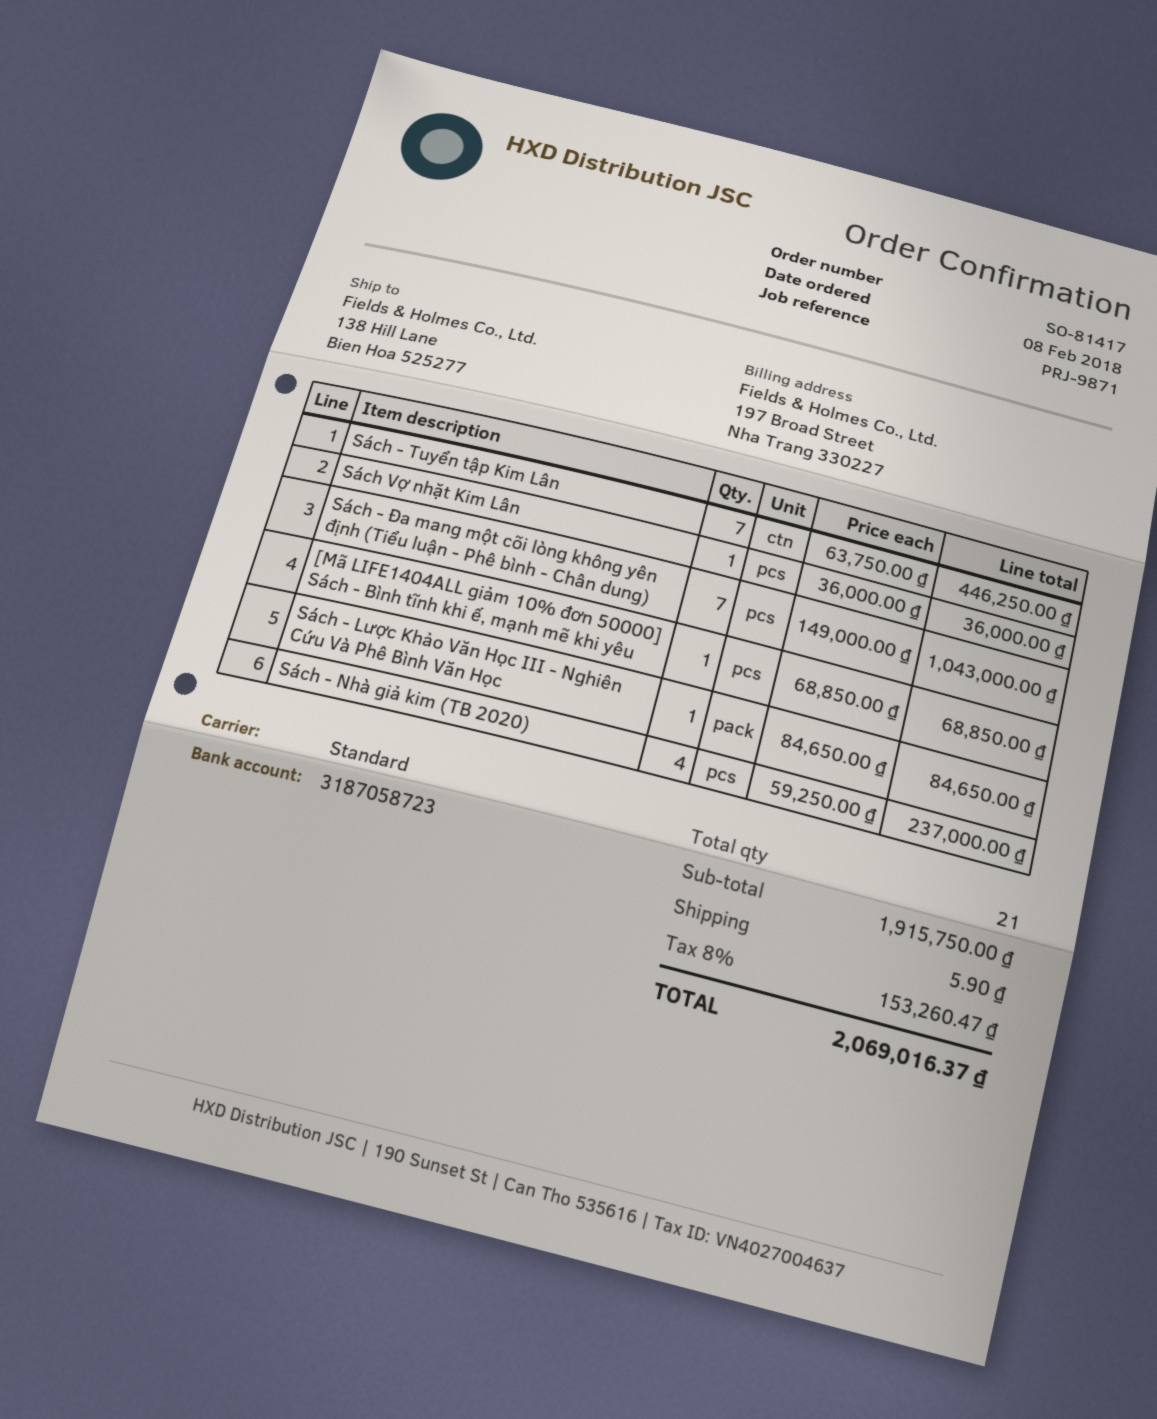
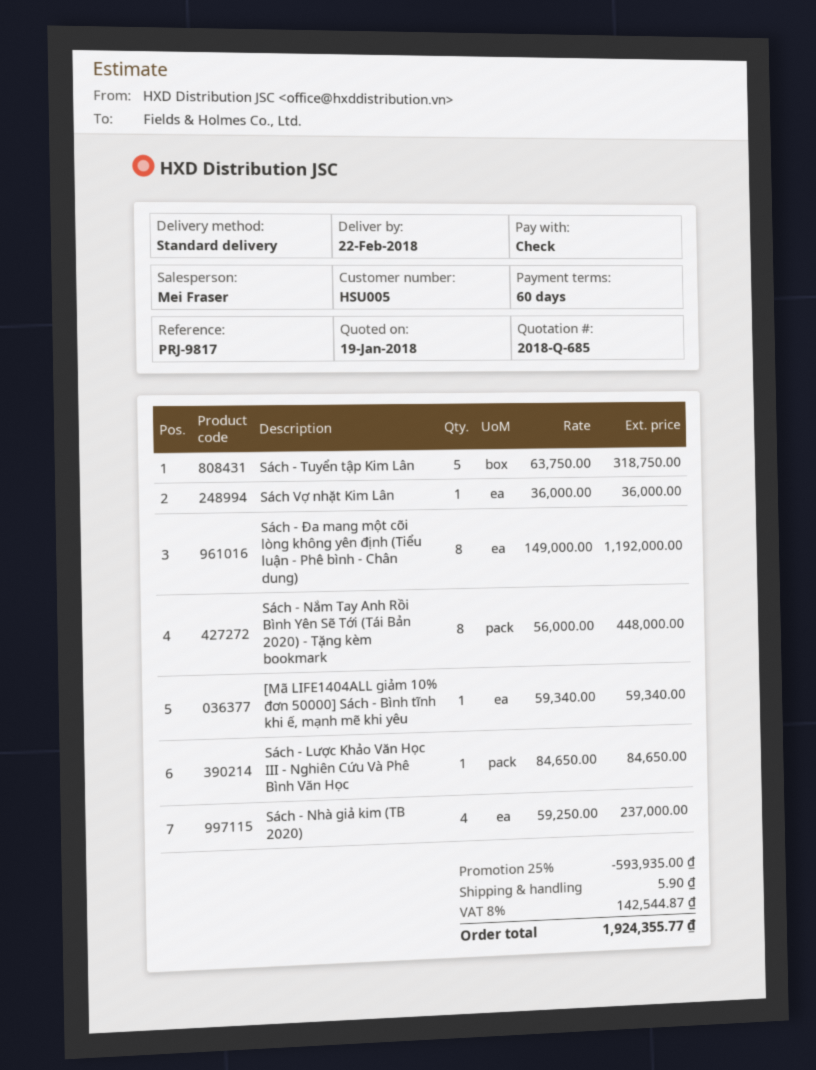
reference: PRJ-9871 -> PRJ-9817
Sách - Tuyển tập Kim Lân: 7 x 63750.00 = 446250.00 -> 5 x 63750.00 = 318750.00
Sách - Đa mang một cõi lòng không yên định (Tiểu luận - Phê bình - Chân dung): 7 x 149000.00 = 1043000.00 -> 8 x 149000.00 = 1192000.00
[Mã LIFE1404ALL giảm 10% đơn 50000] Sách - Bình tĩnh khi ế, mạnh mẽ khi yêu: 1 x 68850.00 = 68850.00 -> 1 x 59340.00 = 59340.00
Sách - Nắm Tay Anh Rồi Bình Yên Sẽ Tới (Tái Bản 2020) - Tặng kèm bookmark: none -> 8 x 56000.00 = 448000.00
discount: none -> 25% = 593935.00
tax: 8% = 153260.47 -> 8% = 142544.87
total: 2069016.37 -> 1924355.77

